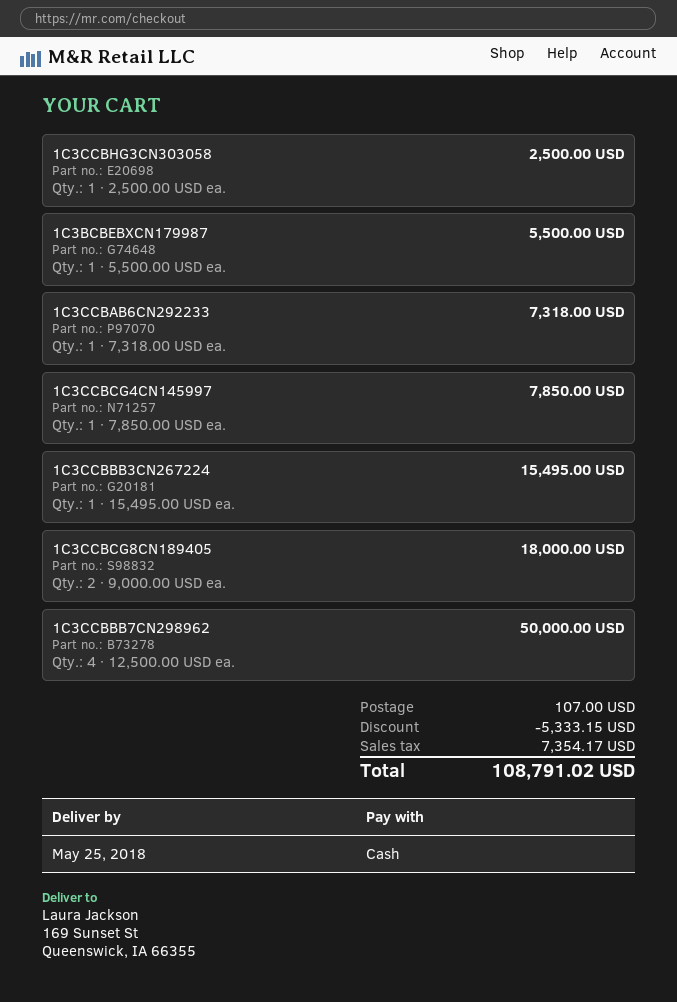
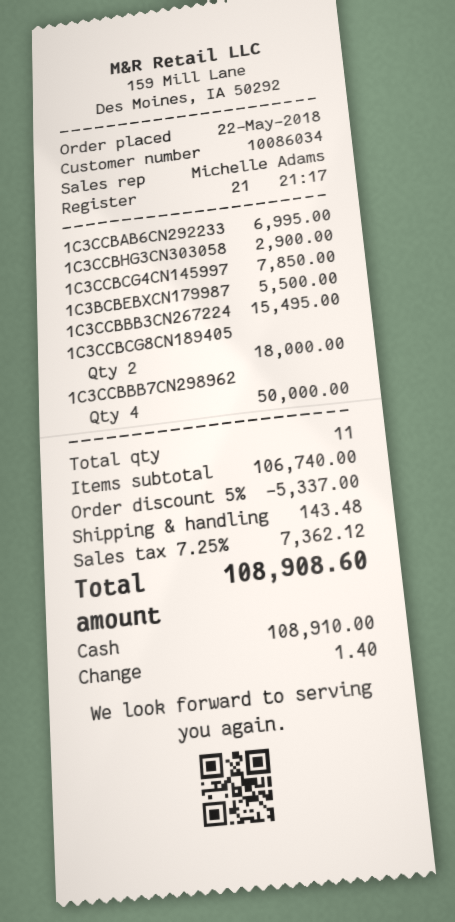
1C3CCBHG3CN303058: 1 for 2500.00 -> 1 for 2900.00
1C3CCBAB6CN292233: 1 for 7318.00 -> 1 for 6995.00
discount: 5333.15 -> 5337.00
shipping: 107.00 -> 143.48
tax: 7354.17 -> 7362.12
total: 108791.02 -> 108908.60

